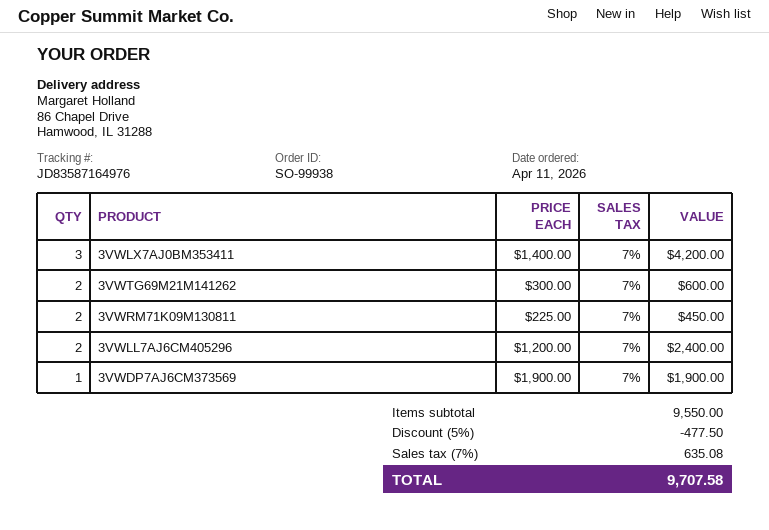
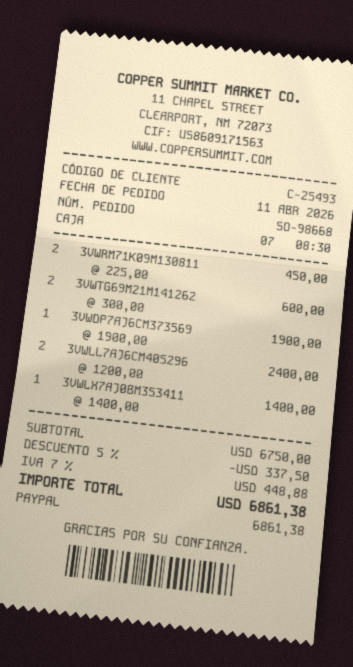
order number: SO-99938 -> SO-98668
3VWLX7AJ0BM353411: 3 x 1400.00 = 4200.00 -> 1 x 1400.00 = 1400.00
subtotal: 9550.00 -> 6750.00
discount: 5% = 477.50 -> 5% = 337.50
tax: 7% = 635.08 -> 7% = 448.88
total: 9707.58 -> 6861.38

